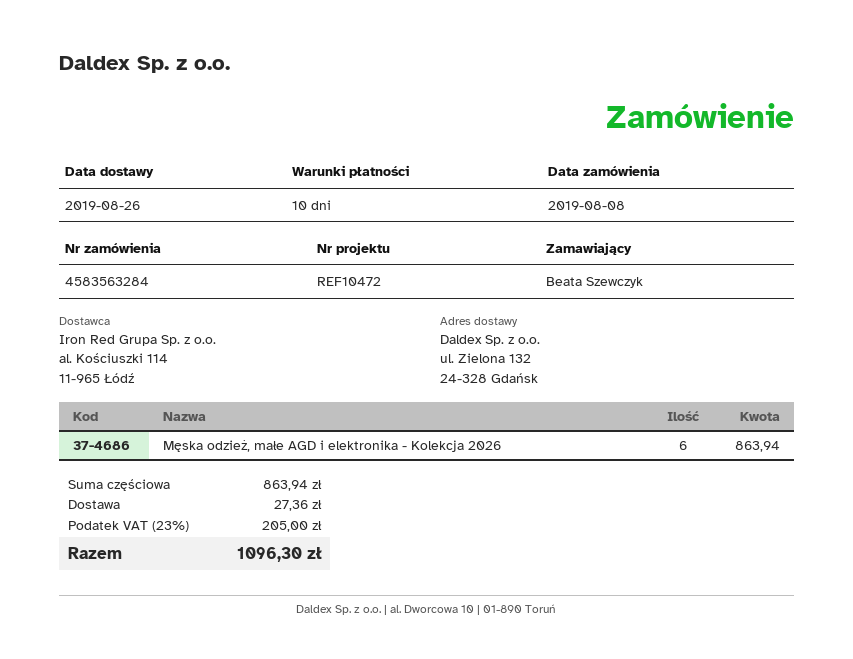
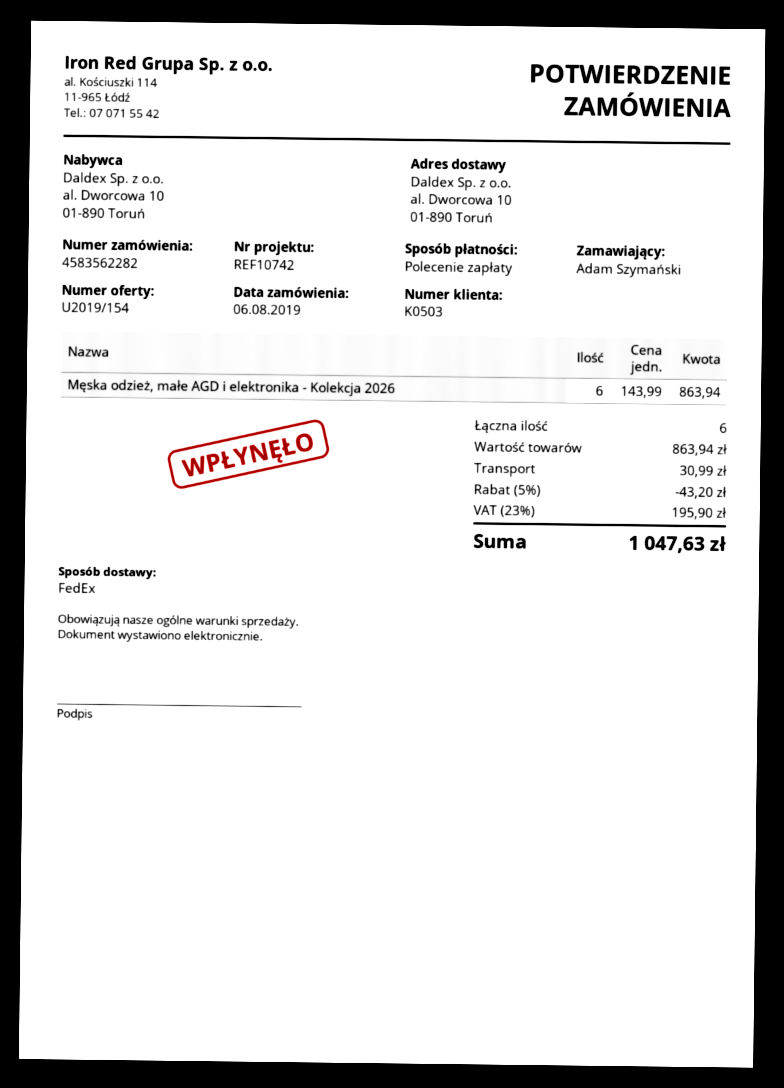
order number: 4583563284 -> 4583562282
order date: 2019-08-08 -> 2019-08-06
reference: REF10472 -> REF10742
ordered by: Beata Szewczyk -> Adam Szymański
ship to: ul. Zielona 132, 24-328 Gdańsk -> al. Dworcowa 10, 01-890 Toruń
discount: none -> 5% = 43.20
shipping: 27.36 -> 30.99
tax: 23% = 205.00 -> 23% = 195.90
total: 1096.30 -> 1047.63

